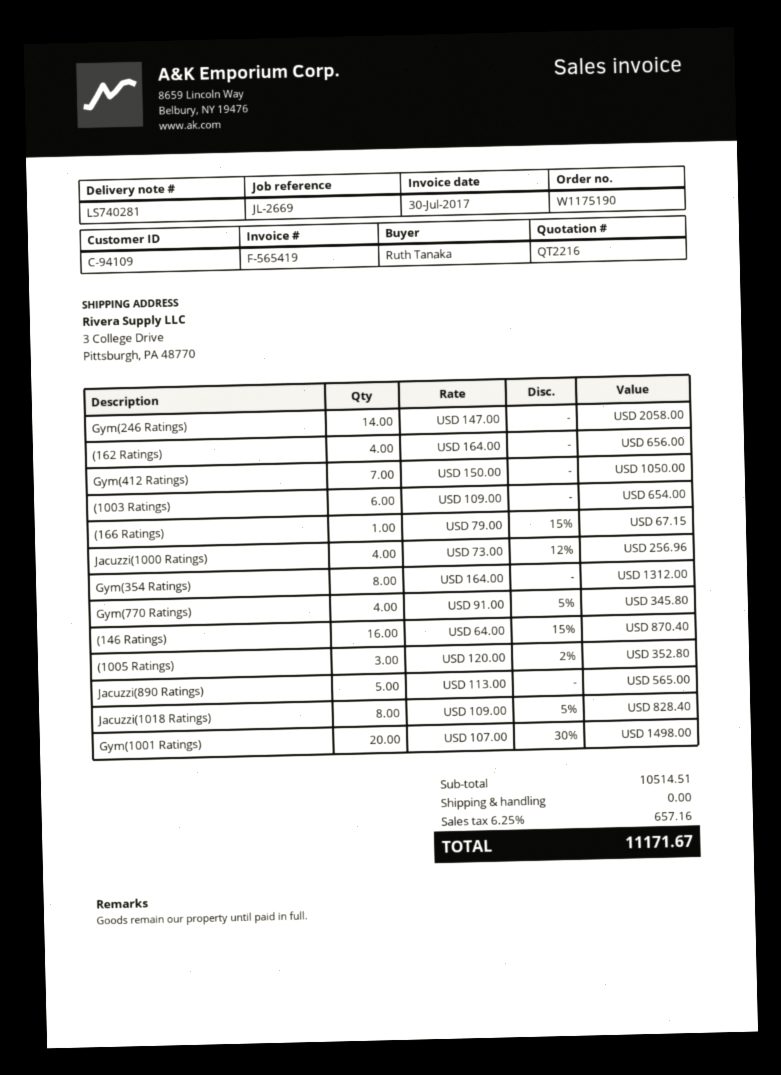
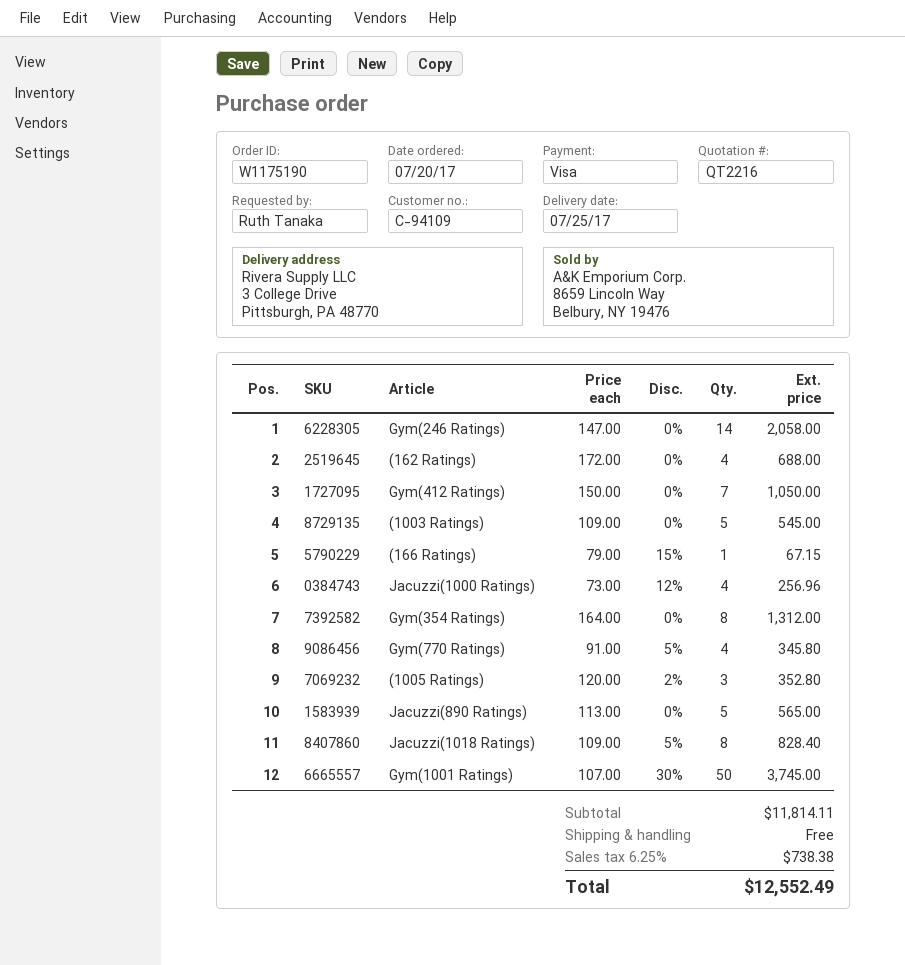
(162 Ratings): 4 x 164.00 = 656.00 -> 4 x 172.00 = 688.00
(1003 Ratings): 6 x 109.00 = 654.00 -> 5 x 109.00 = 545.00
(146 Ratings): 16 x 64.00 - 15% = 870.40 -> none
Gym(1001 Ratings): 20 x 107.00 - 30% = 1498.00 -> 50 x 107.00 - 30% = 3745.00
subtotal: 10514.51 -> 11814.11
tax: 6.25% = 657.16 -> 6.25% = 738.38
total: 11171.67 -> 12552.49

